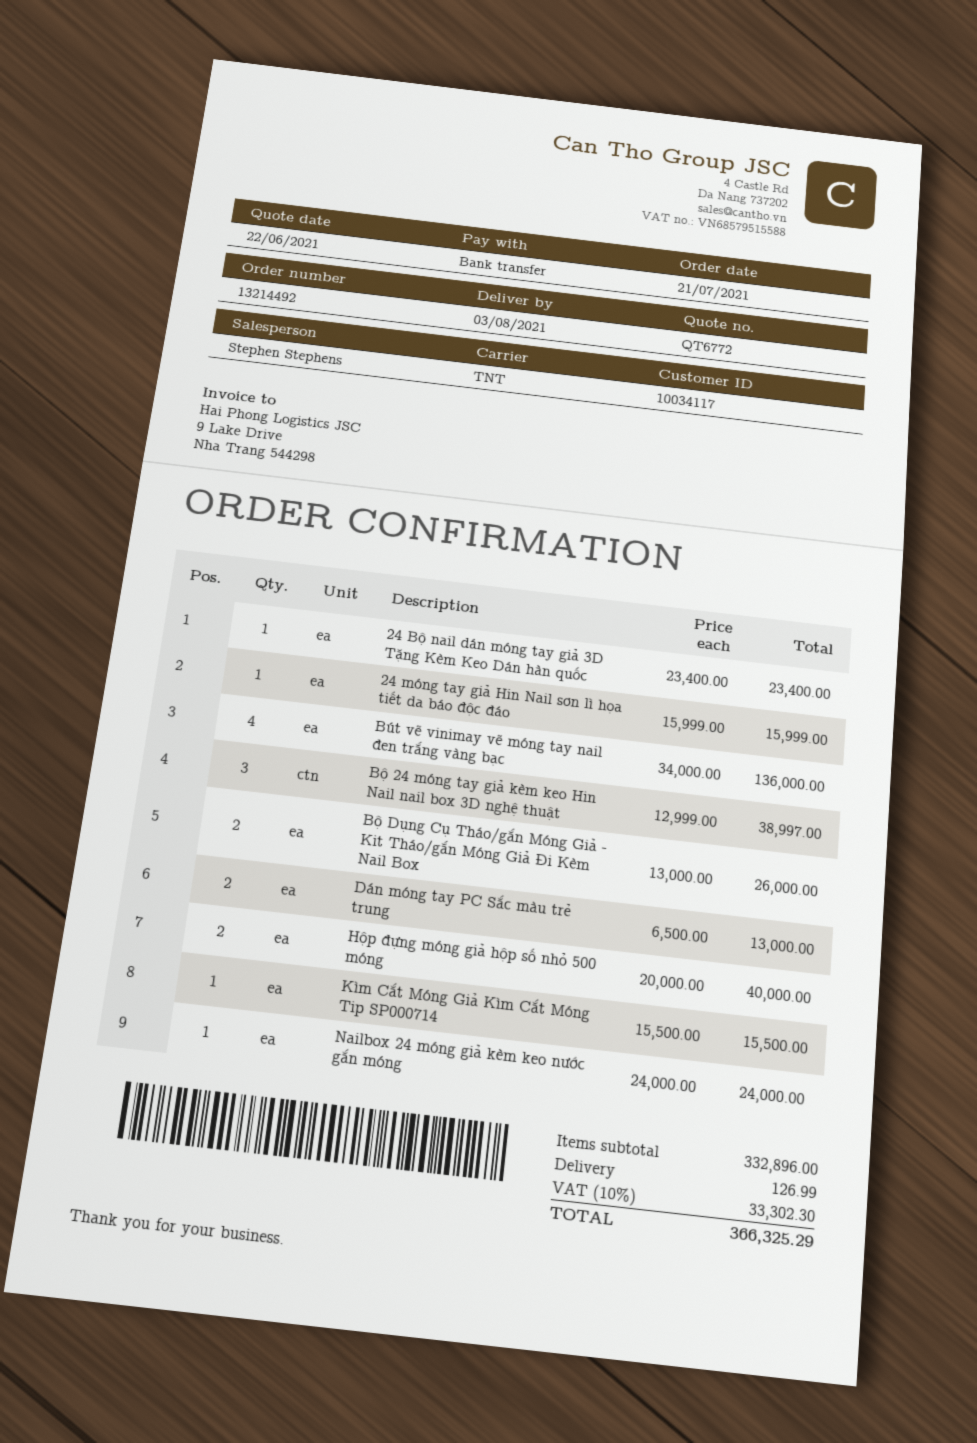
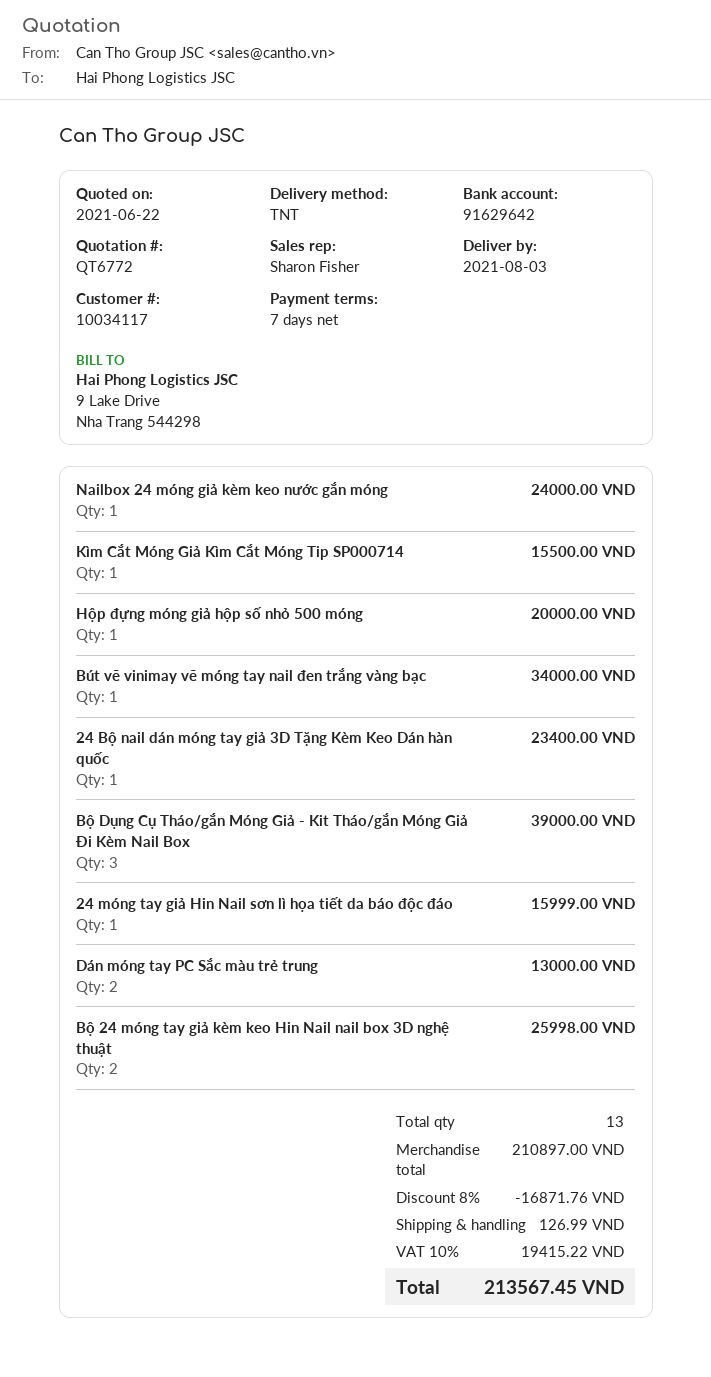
sales rep: Stephen Stephens -> Sharon Fisher
Bút vẽ vinimay vẽ móng tay nail đen trắng vàng bạc: 4 for 136000.00 -> 1 for 34000.00
Bộ 24 móng tay giả kèm keo Hin Nail nail box 3D nghệ thuật: 3 for 38997.00 -> 2 for 25998.00
Bộ Dụng Cụ Tháo/gắn Móng Giả - Kit Tháo/gắn Móng Giả Đi Kèm Nail Box: 2 for 26000.00 -> 3 for 39000.00
Hộp đựng móng giả hộp số nhỏ 500 móng: 2 for 40000.00 -> 1 for 20000.00
subtotal: 332896.00 -> 210897.00
discount: none -> 8% = 16871.76
tax: 10% = 33302.30 -> 10% = 19415.22
total: 366325.29 -> 213567.45

